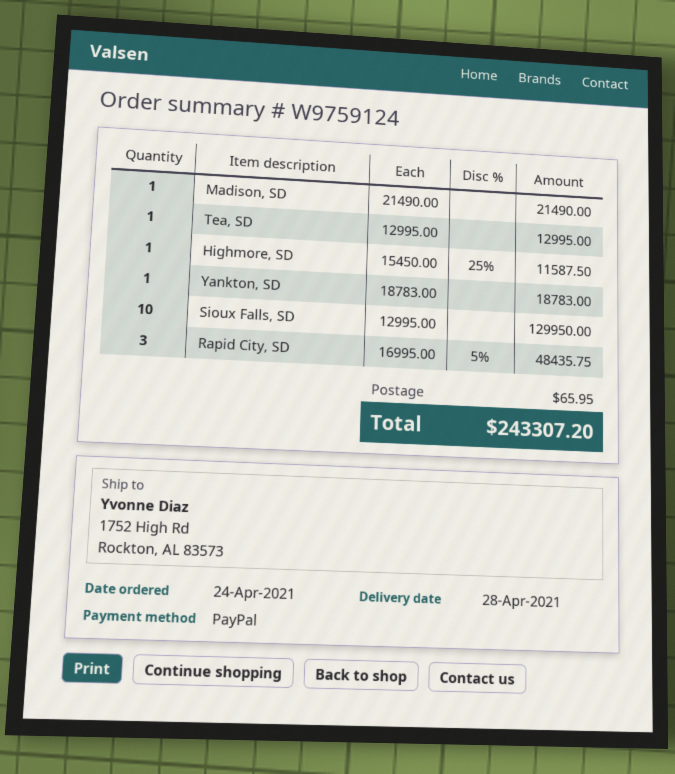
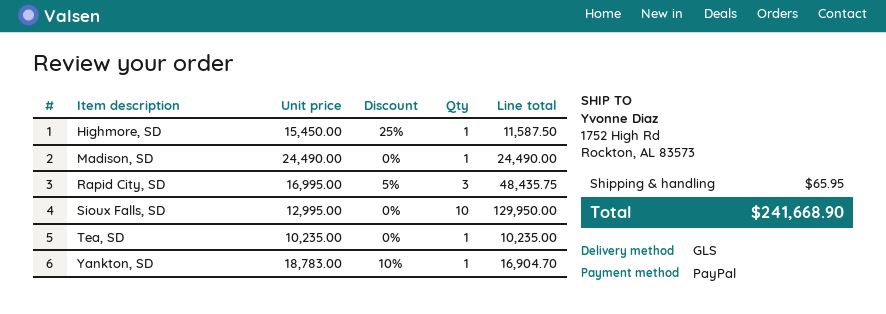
Madison, SD: 1 x 21490.00 = 21490.00 -> 1 x 24490.00 = 24490.00
Tea, SD: 1 x 12995.00 = 12995.00 -> 1 x 10235.00 = 10235.00
Yankton, SD: 1 x 18783.00 = 18783.00 -> 1 x 18783.00 - 10% = 16904.70
total: 243307.20 -> 241668.90

